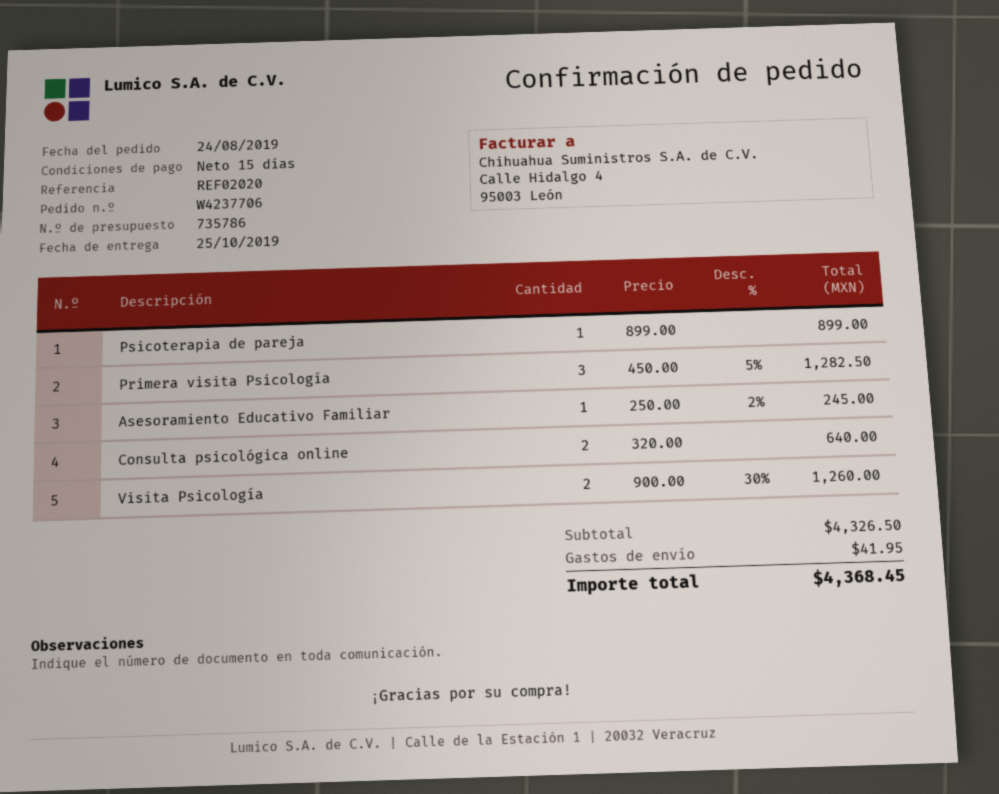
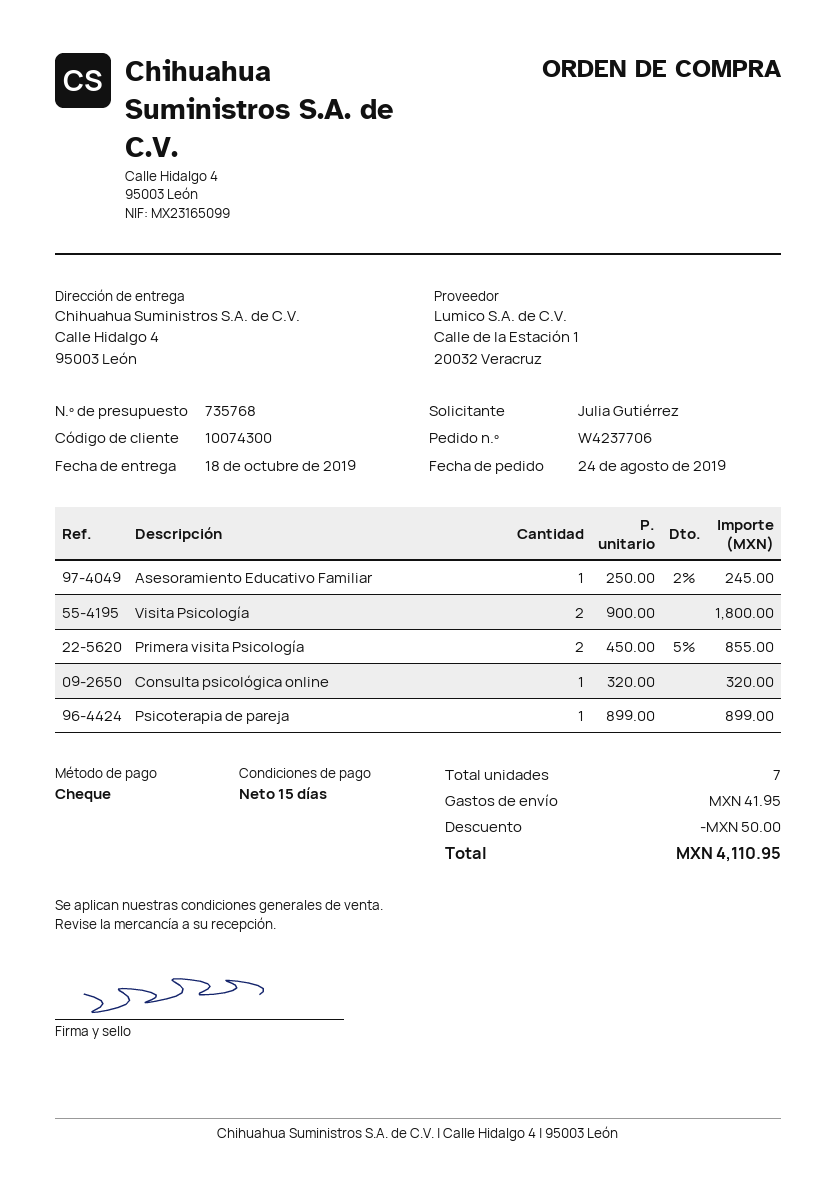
quote number: 735786 -> 735768
delivery date: 2019-10-25 -> 2019-10-18
Primera visita Psicología: 3 x 450.00 - 5% = 1282.50 -> 2 x 450.00 - 5% = 855.00
Consulta psicológica online: 2 x 320.00 = 640.00 -> 1 x 320.00 = 320.00
Visita Psicología: 2 x 900.00 - 30% = 1260.00 -> 2 x 900.00 = 1800.00
discount: none -> 50.00
total: 4368.45 -> 4110.95

